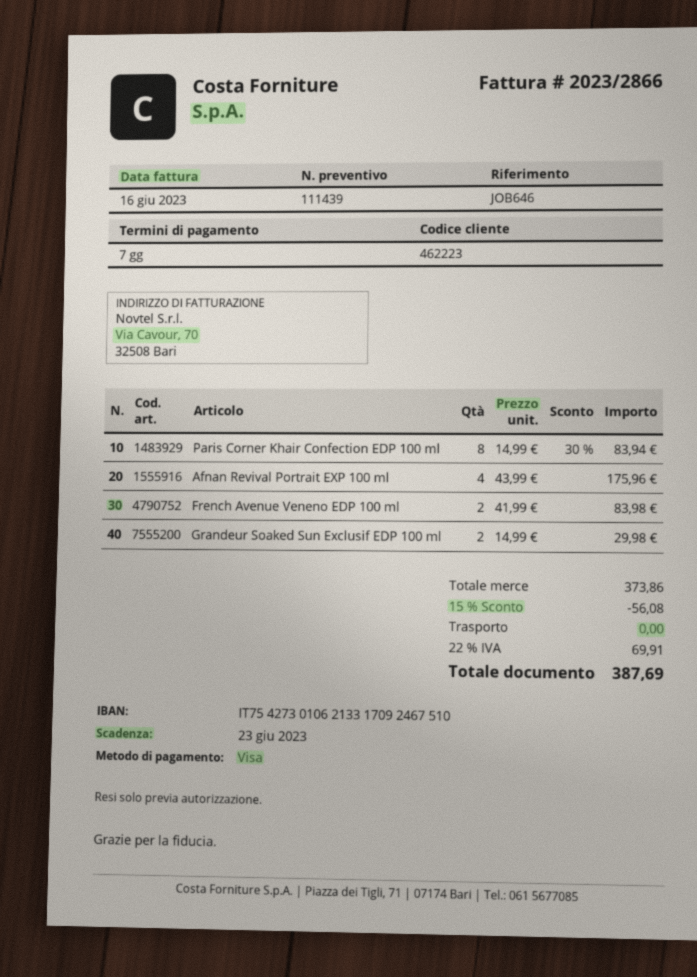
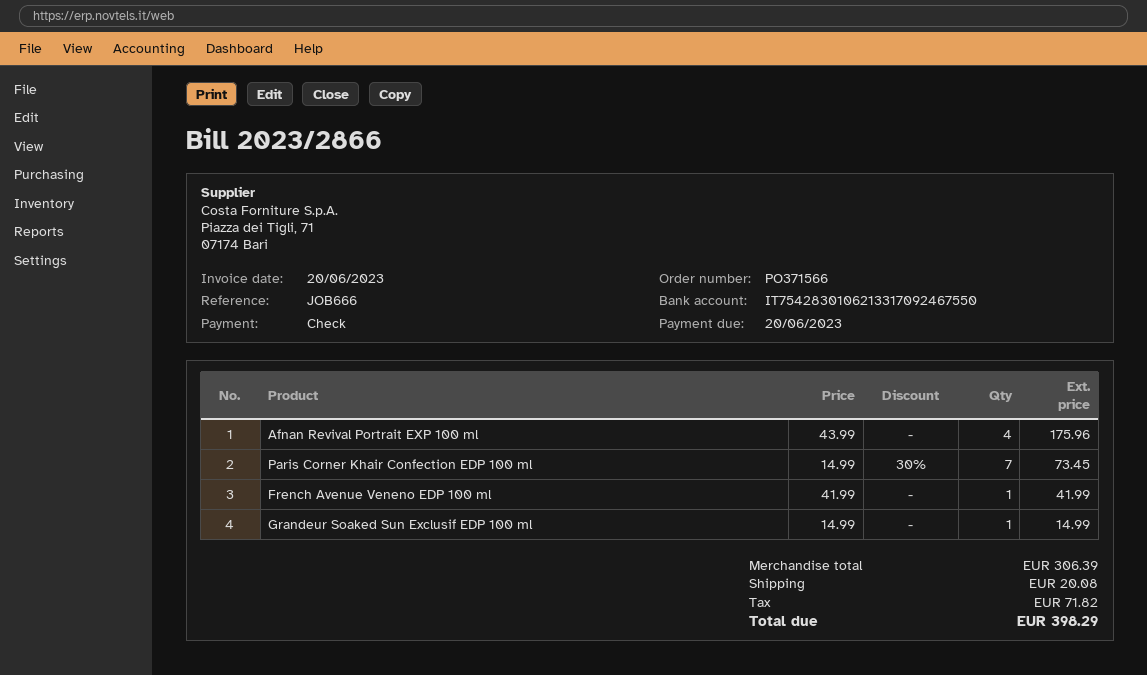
invoice date: 2023-06-16 -> 2023-06-20
due date: 2023-06-23 -> 2023-06-20
reference: JOB646 -> JOB666
payment method: Visa -> cheque
bank account: IT7542730106213317092467510 -> IT7542830106213317092467550
Paris Corner Khair Confection EDP 100 ml: 8 x 14.99 - 30% = 83.94 -> 7 x 14.99 - 30% = 73.45
French Avenue Veneno EDP 100 ml: 2 x 41.99 = 83.98 -> 1 x 41.99 = 41.99
Grandeur Soaked Sun Exclusif EDP 100 ml: 2 x 14.99 = 29.98 -> 1 x 14.99 = 14.99
subtotal: 373.86 -> 306.39
discount: 15% = 56.08 -> none
shipping: 0.00 -> 20.08
tax: 69.91 -> 71.82
total: 387.69 -> 398.29

